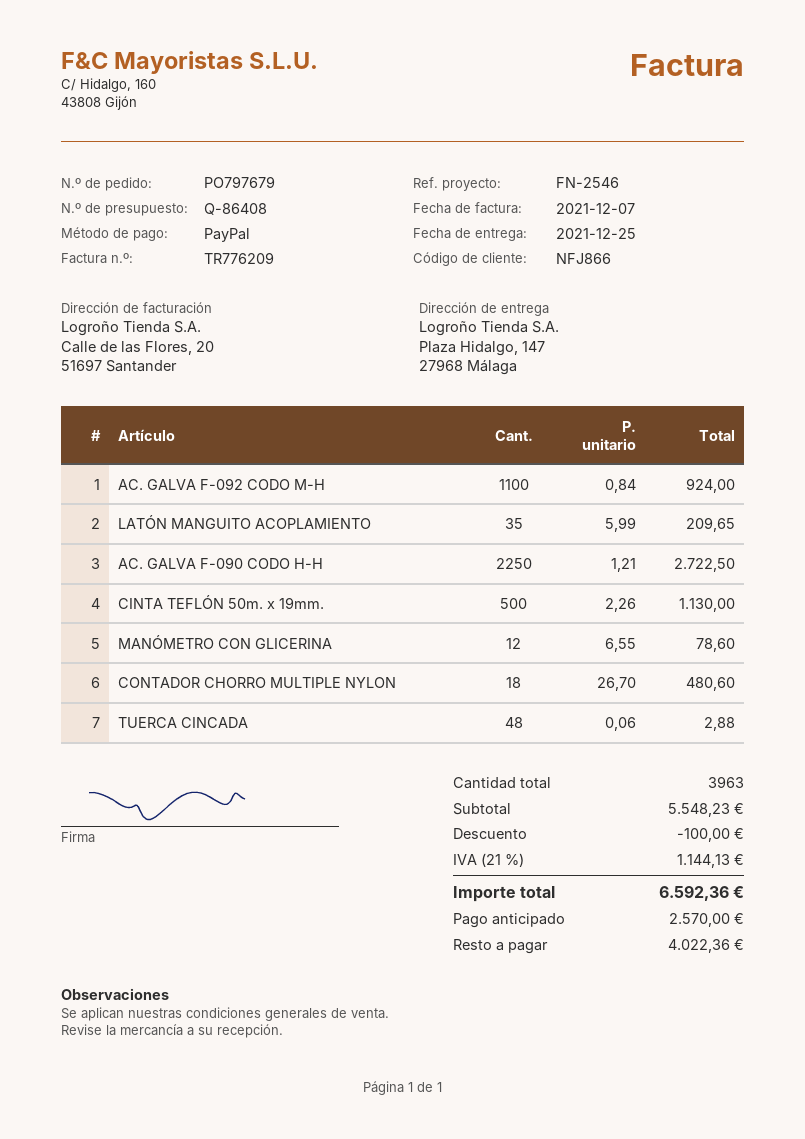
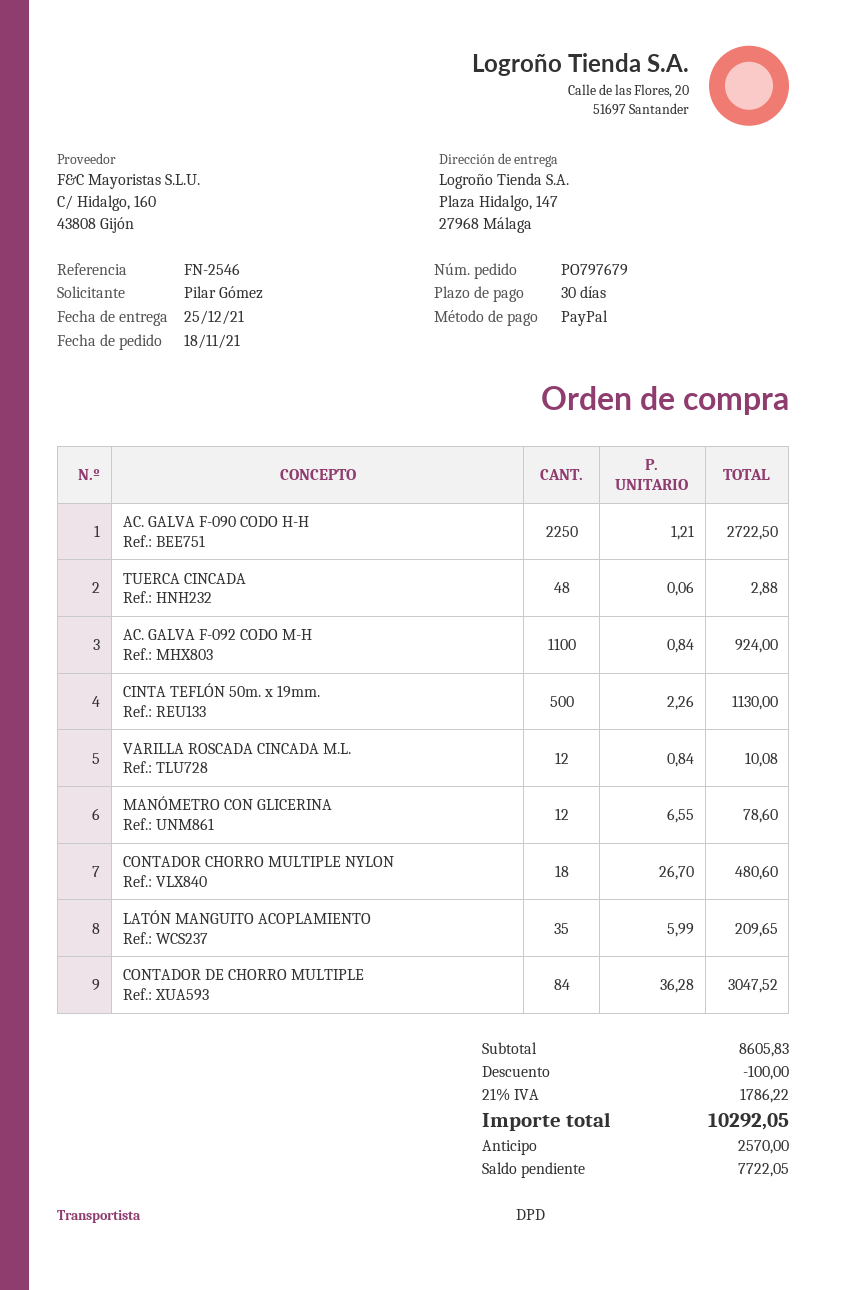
VARILLA ROSCADA CINCADA M.L.: none -> 12 x 0.84 = 10.08
CONTADOR DE CHORRO MULTIPLE: none -> 84 x 36.28 = 3047.52
subtotal: 5548.23 -> 8605.83
tax: 21% = 1144.13 -> 21% = 1786.22
total: 6592.36 -> 10292.05
balance: 4022.36 -> 7722.05

